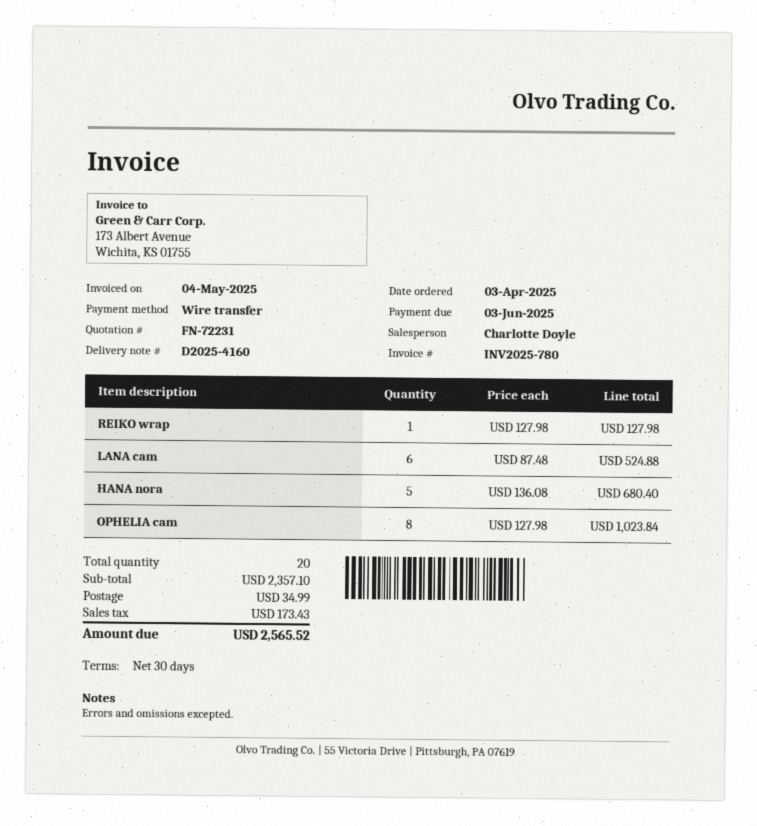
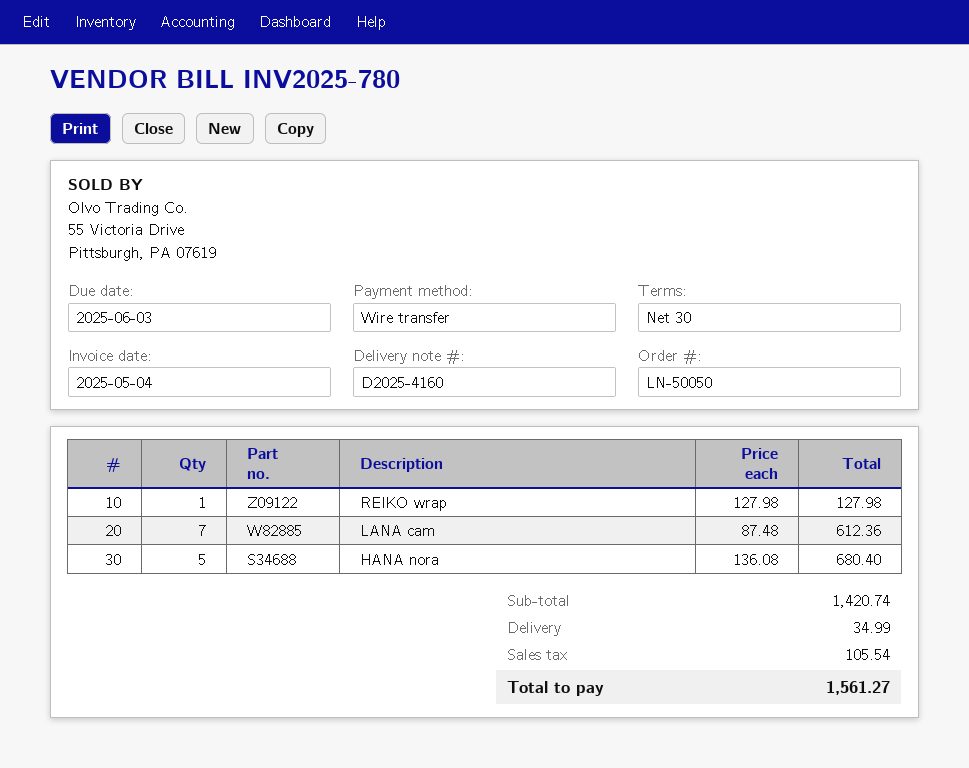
LANA cam: 6 x 87.48 = 524.88 -> 7 x 87.48 = 612.36
OPHELIA cam: 8 x 127.98 = 1023.84 -> none
subtotal: 2357.10 -> 1420.74
tax: 173.43 -> 105.54
total: 2565.52 -> 1561.27

